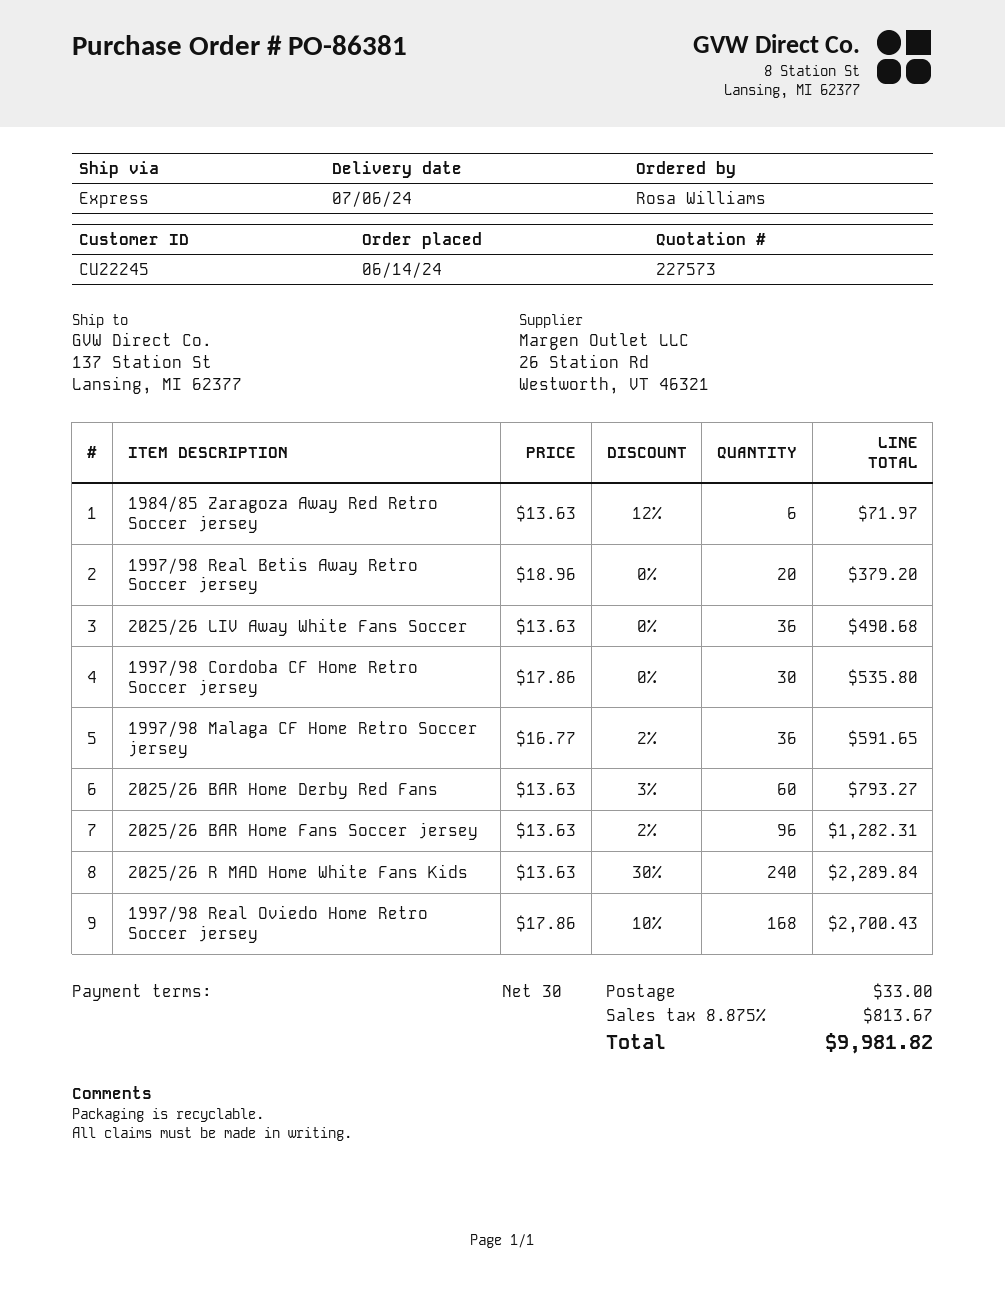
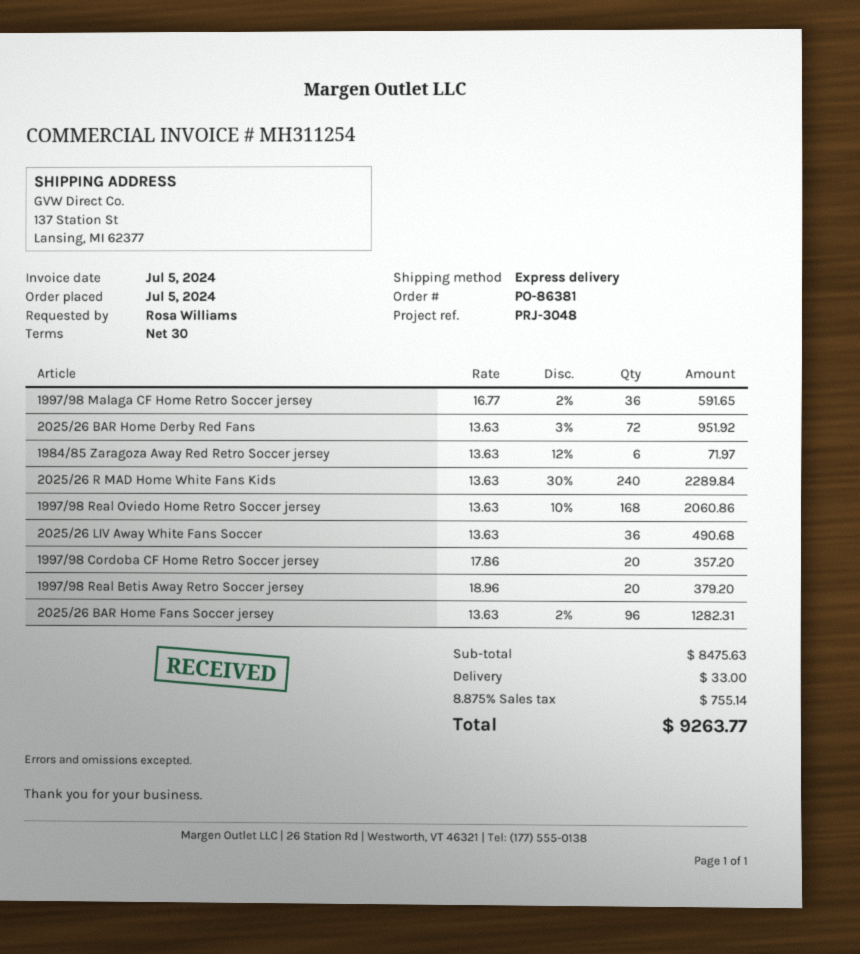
order date: 2024-06-14 -> 2024-07-05
1997/98 Cordoba CF Home Retro Soccer jersey: 30 x 17.86 = 535.80 -> 20 x 17.86 = 357.20
2025/26 BAR Home Derby Red Fans: 60 x 13.63 - 3% = 793.27 -> 72 x 13.63 - 3% = 951.92
1997/98 Real Oviedo Home Retro Soccer jersey: 168 x 17.86 - 10% = 2700.43 -> 168 x 13.63 - 10% = 2060.86
tax: 8.875% = 813.67 -> 8.875% = 755.14
total: 9981.82 -> 9263.77

